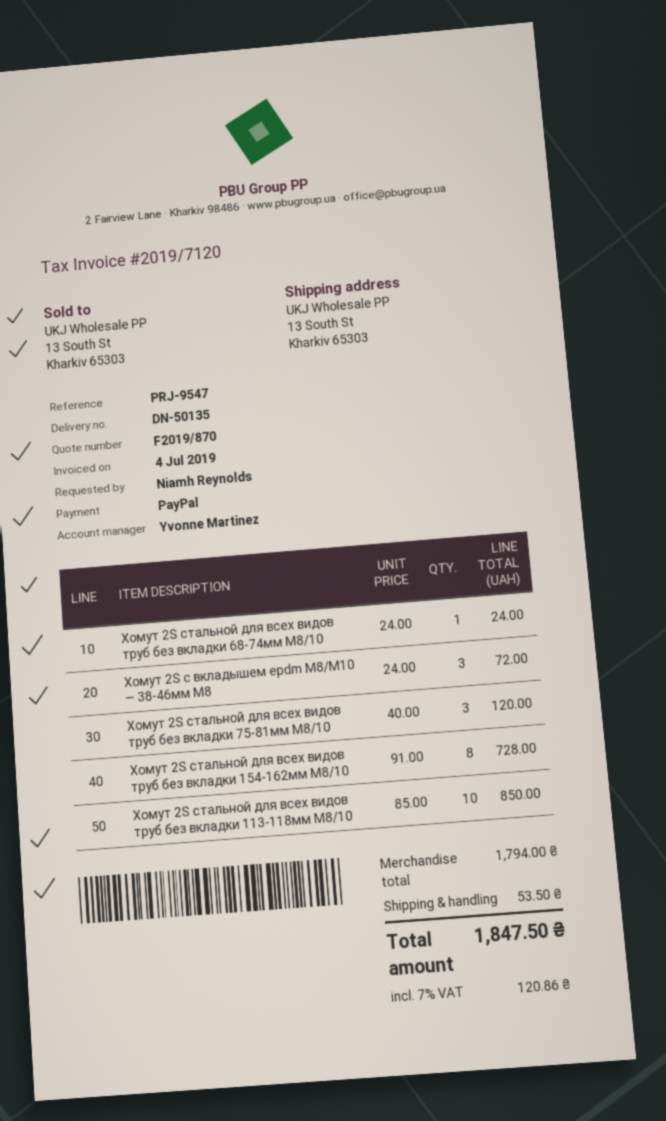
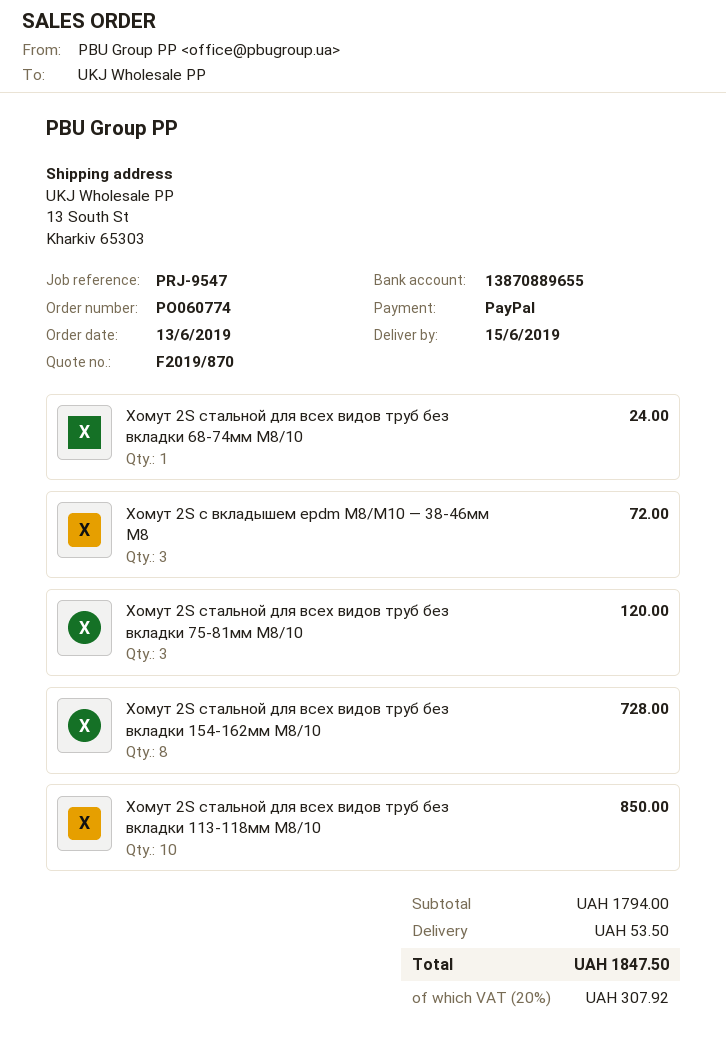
tax: 7% = 120.86 -> 20% = 307.92

